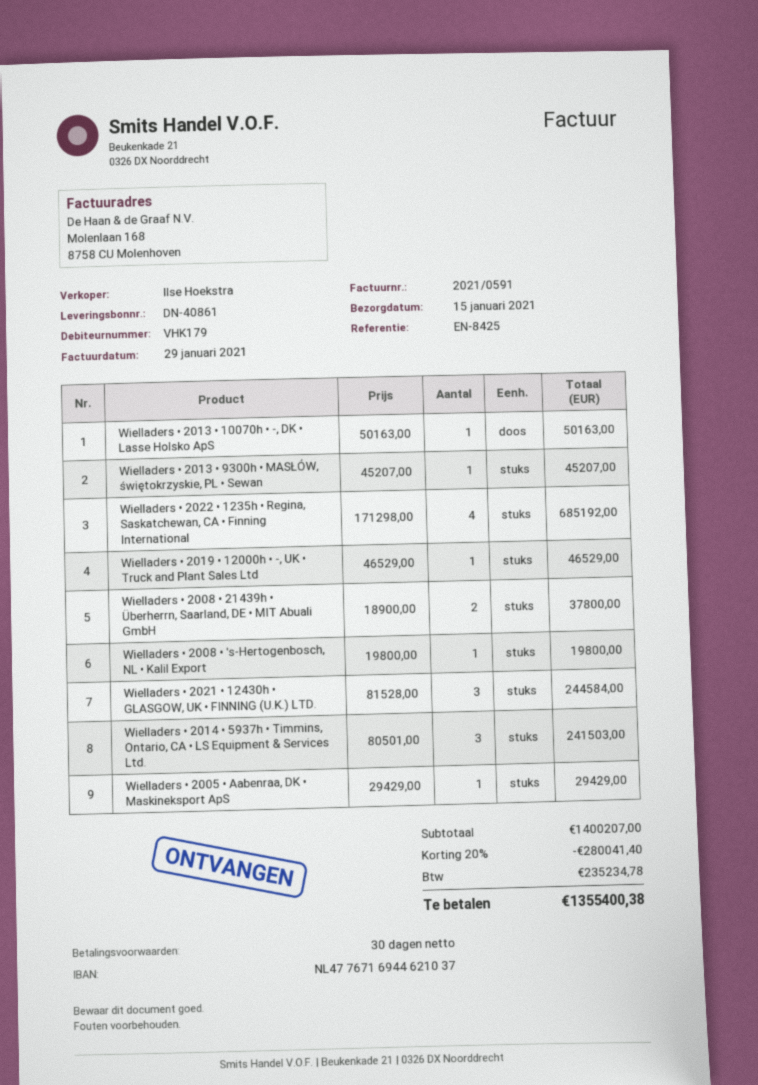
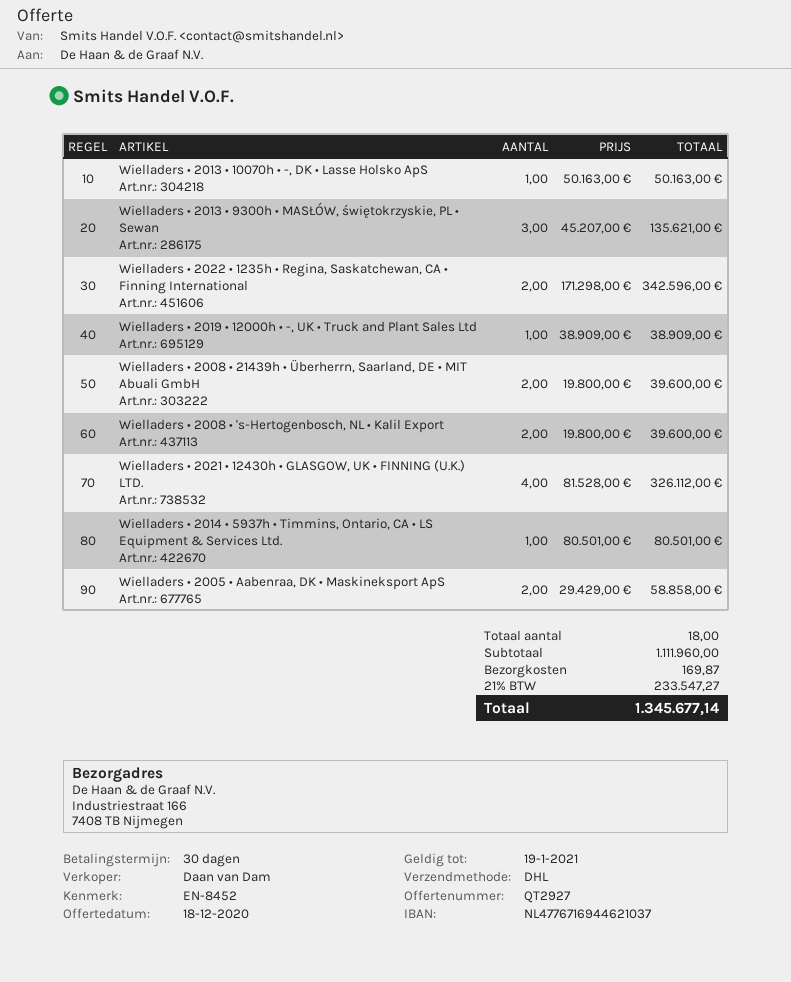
reference: EN-8425 -> EN-8452
sales rep: Ilse Hoekstra -> Daan van Dam
Wielladers • 2013 • 9300h • MASŁÓW, świętokrzyskie, PL • Sewan: 1 x 45207.00 = 45207.00 -> 3 x 45207.00 = 135621.00
Wielladers • 2022 • 1235h • Regina, Saskatchewan, CA • Finning International: 4 x 171298.00 = 685192.00 -> 2 x 171298.00 = 342596.00
Wielladers • 2019 • 12000h • -, UK • Truck and Plant Sales Ltd: 1 x 46529.00 = 46529.00 -> 1 x 38909.00 = 38909.00
Wielladers • 2008 • 21439h • Überherrn, Saarland, DE • MIT Abuali GmbH: 2 x 18900.00 = 37800.00 -> 2 x 19800.00 = 39600.00
Wielladers • 2008 • 's-Hertogenbosch, NL • Kalil Export: 1 x 19800.00 = 19800.00 -> 2 x 19800.00 = 39600.00
Wielladers • 2021 • 12430h • GLASGOW, UK • FINNING (U.K.) LTD.: 3 x 81528.00 = 244584.00 -> 4 x 81528.00 = 326112.00
Wielladers • 2014 • 5937h • Timmins, Ontario, CA • LS Equipment & Services Ltd.: 3 x 80501.00 = 241503.00 -> 1 x 80501.00 = 80501.00
Wielladers • 2005 • Aabenraa, DK • Maskineksport ApS: 1 x 29429.00 = 29429.00 -> 2 x 29429.00 = 58858.00
subtotal: 1400207.00 -> 1111960.00
discount: 20% = 280041.40 -> none
shipping: none -> 169.87
tax: 235234.78 -> 233547.27
total: 1355400.38 -> 1345677.14

